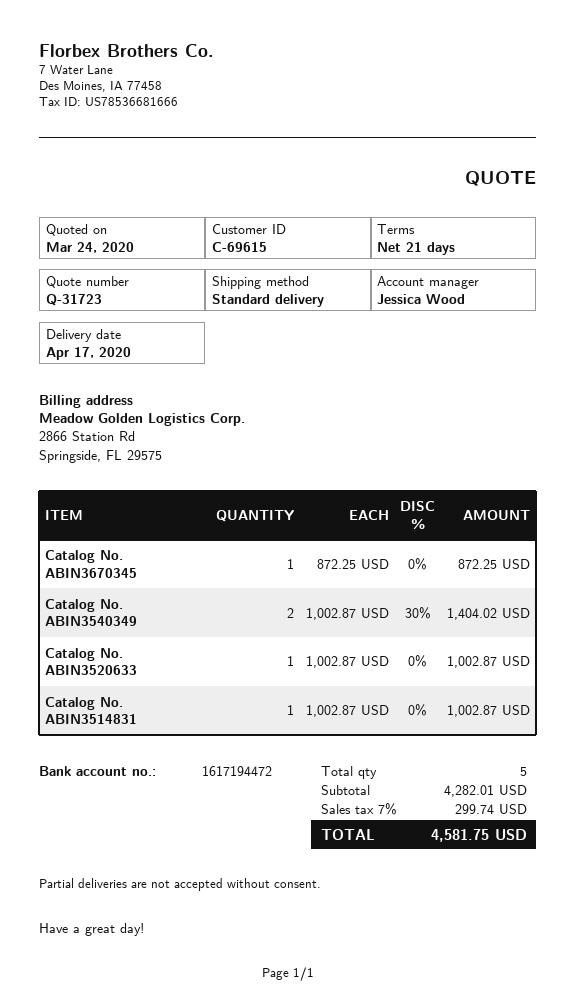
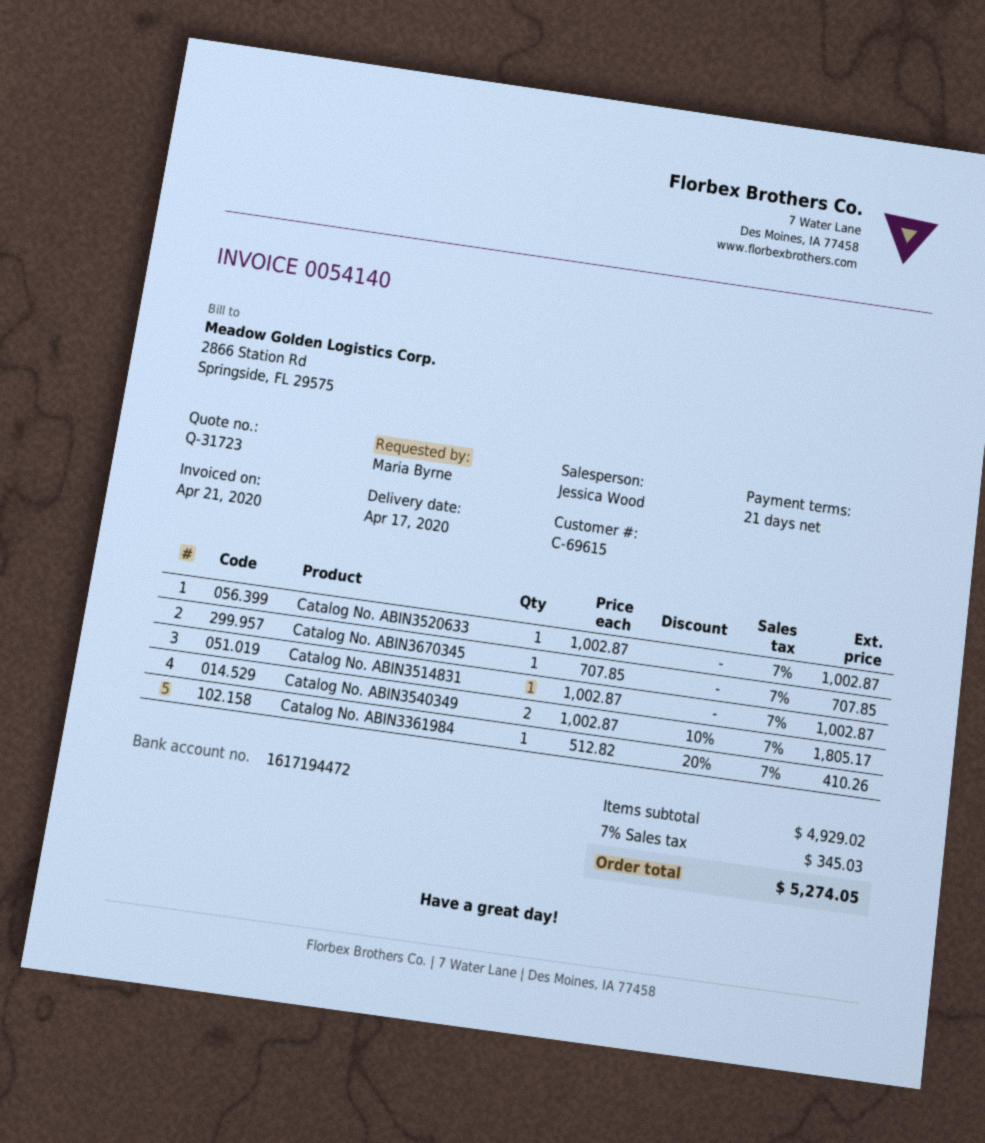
Catalog No. ABIN3670345: 1 x 872.25 = 872.25 -> 1 x 707.85 = 707.85
Catalog No. ABIN3540349: 2 x 1002.87 - 30% = 1404.02 -> 2 x 1002.87 - 10% = 1805.17
Catalog No. ABIN3361984: none -> 1 x 512.82 - 20% = 410.26
subtotal: 4282.01 -> 4929.02
tax: 7% = 299.74 -> 7% = 345.03
total: 4581.75 -> 5274.05

